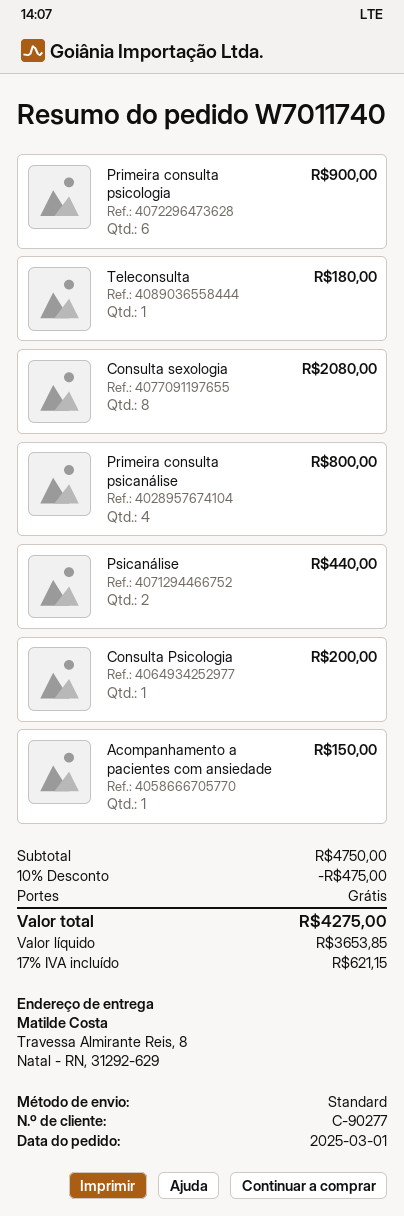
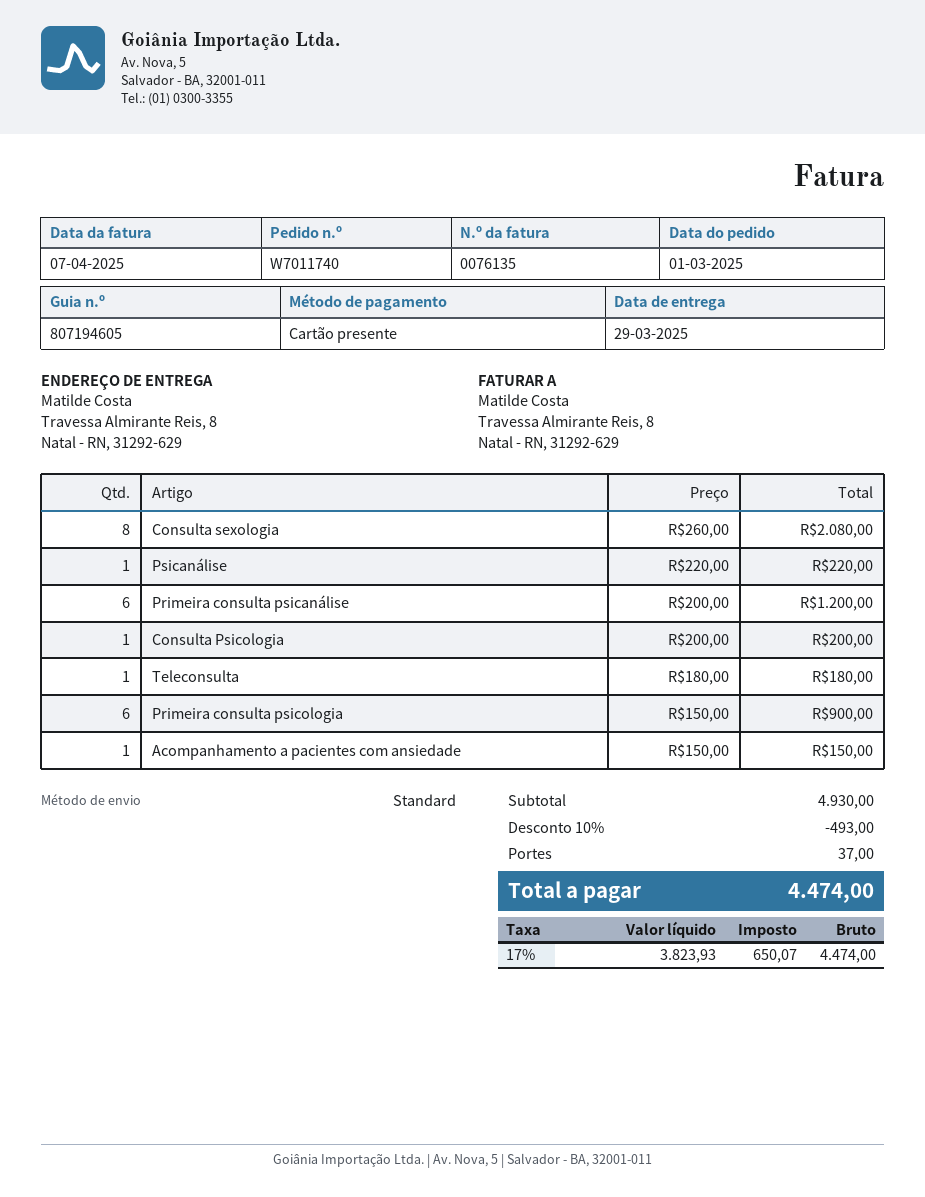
Primeira consulta psicanálise: 4 for 800.00 -> 6 for 1200.00
Psicanálise: 2 for 440.00 -> 1 for 220.00
subtotal: 4750.00 -> 4930.00
discount: 10% = 475.00 -> 10% = 493.00
shipping: 0.00 -> 37.00
net: 3653.85 -> 3823.93
tax: 17% = 621.15 -> 17% = 650.07
total: 4275.00 -> 4474.00

